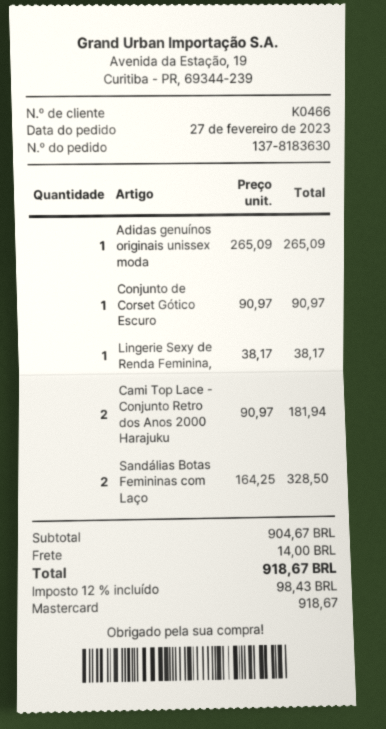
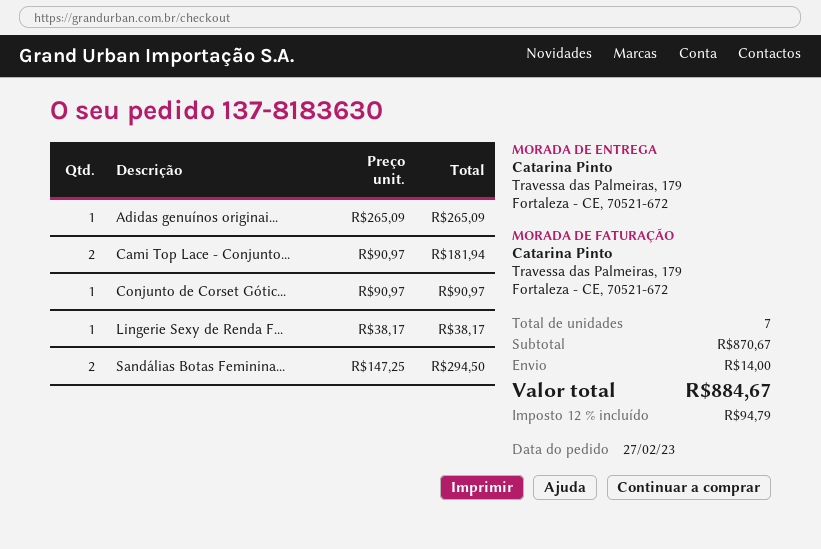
Sandálias Botas Femininas com Laço: 2 x 164.25 = 328.50 -> 2 x 147.25 = 294.50
subtotal: 904.67 -> 870.67
tax: 12% = 98.43 -> 12% = 94.79
total: 918.67 -> 884.67

